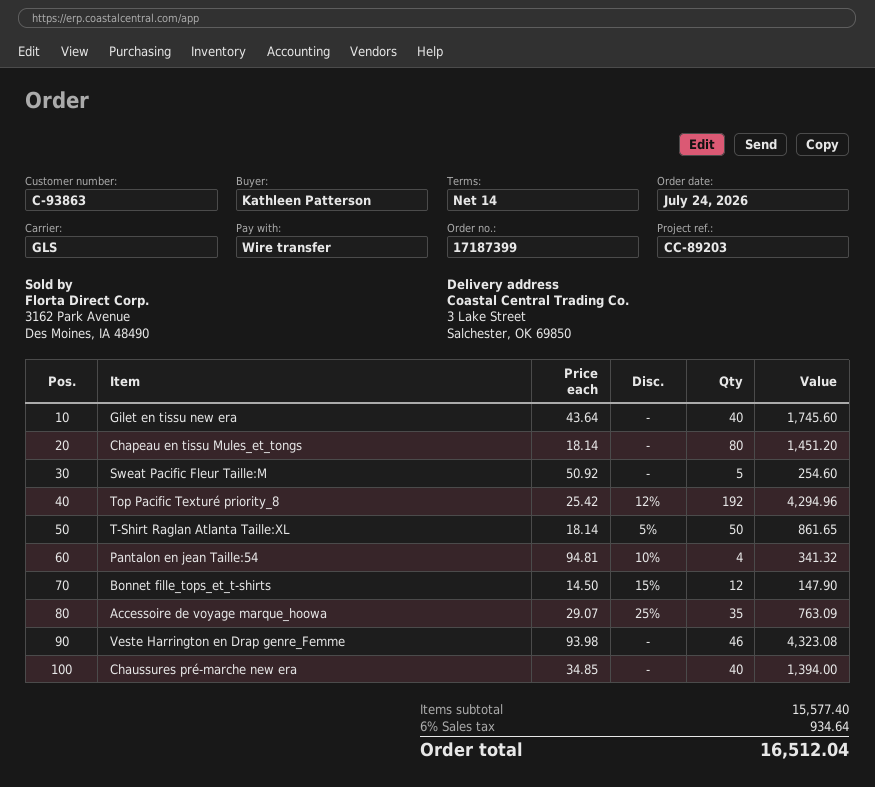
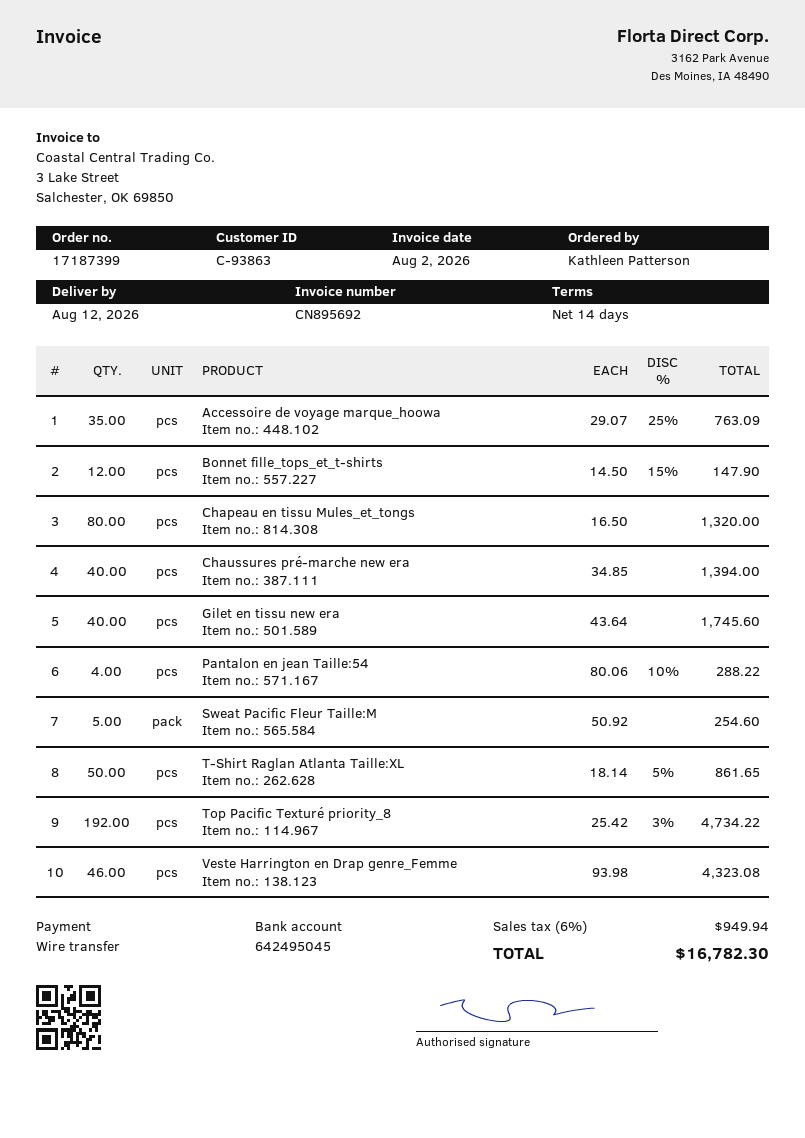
Chapeau en tissu Mules_et_tongs: 80 x 18.14 = 1451.20 -> 80 x 16.50 = 1320.00
Top Pacific Texturé priority_8: 192 x 25.42 - 12% = 4294.96 -> 192 x 25.42 - 3% = 4734.22
Pantalon en jean Taille:54: 4 x 94.81 - 10% = 341.32 -> 4 x 80.06 - 10% = 288.22
tax: 6% = 934.64 -> 6% = 949.94
total: 16512.04 -> 16782.30

